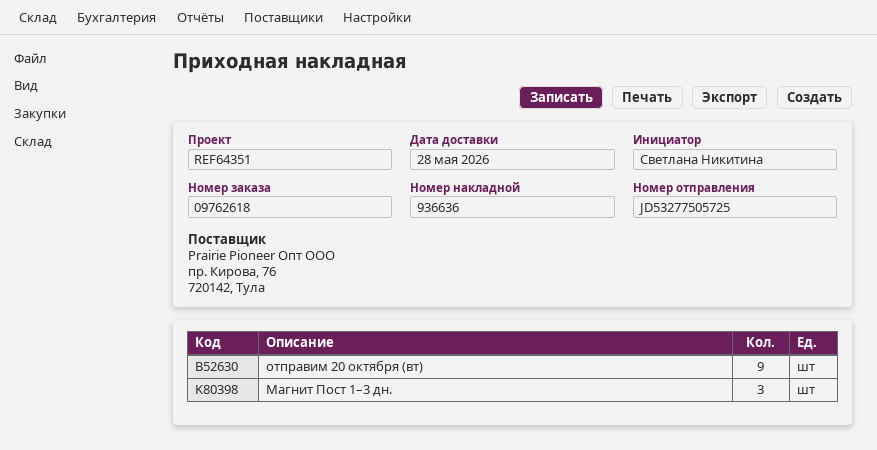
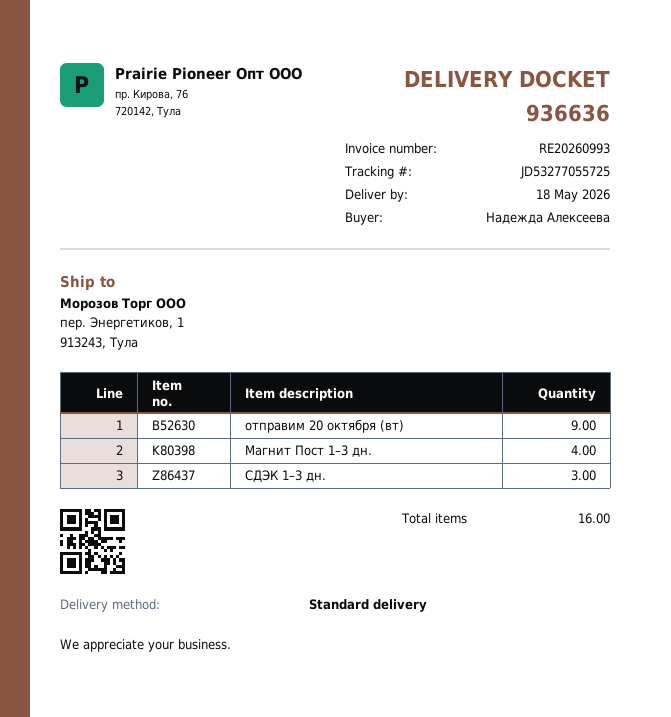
delivery date: 2026-05-28 -> 2026-05-18
ordered by: Светлана Никитина -> Надежда Алексеева
tracking number: JD53277505725 -> JD53277055725
Магнит Пост 1–3 дн.: 3 -> 4
СДЭК 1–3 дн.: none -> 3

